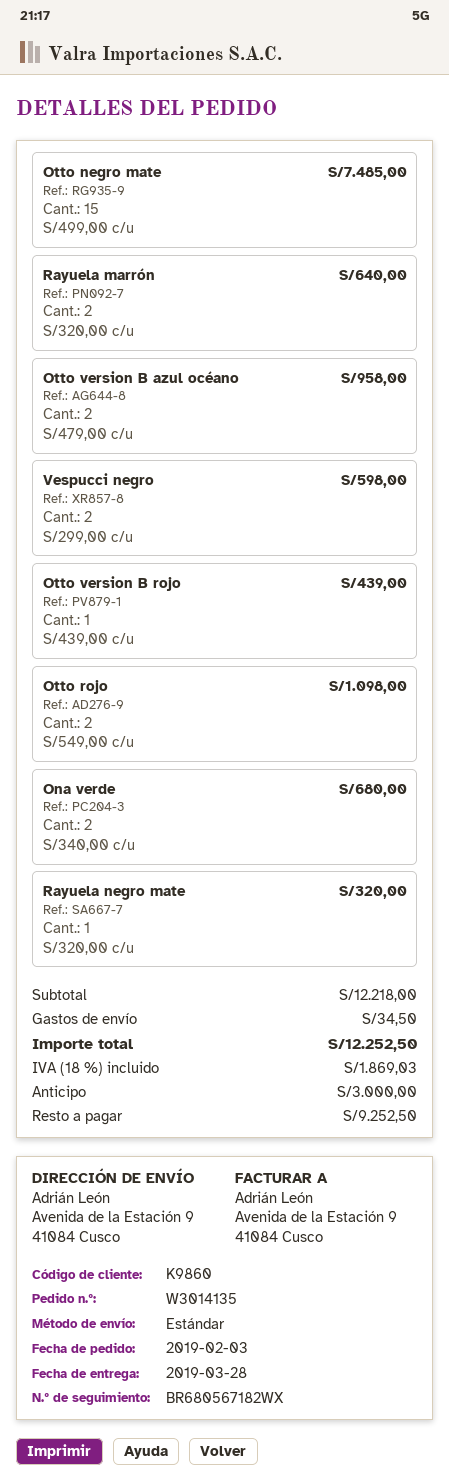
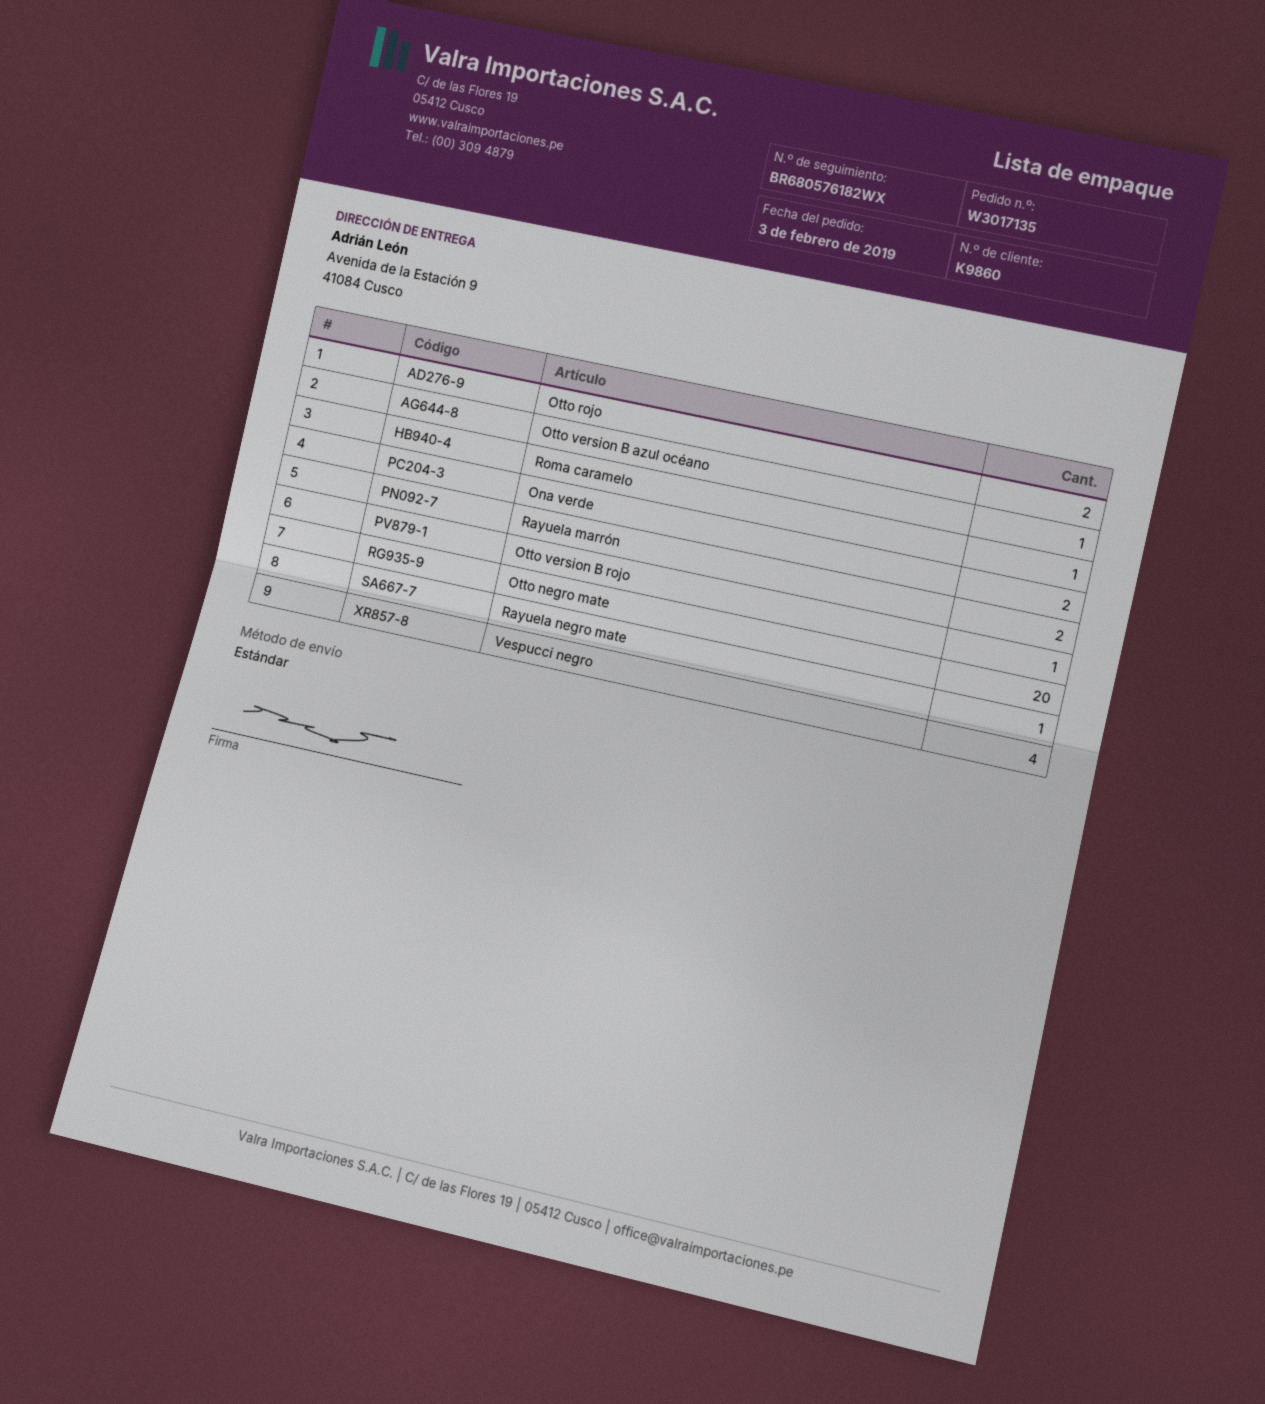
order number: W3014135 -> W3017135
tracking number: BR680567182WX -> BR680576182WX
Otto negro mate: 15 -> 20
Otto version B azul océano: 2 -> 1
Vespucci negro: 2 -> 4
Roma caramelo: none -> 1

